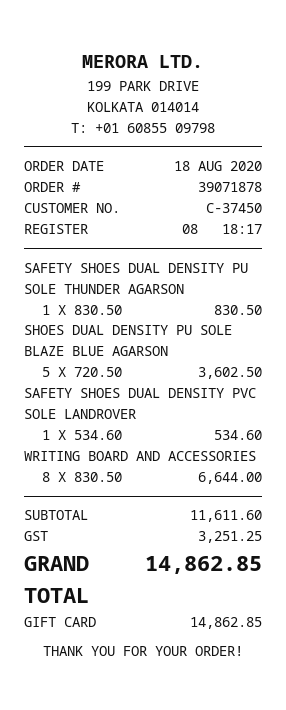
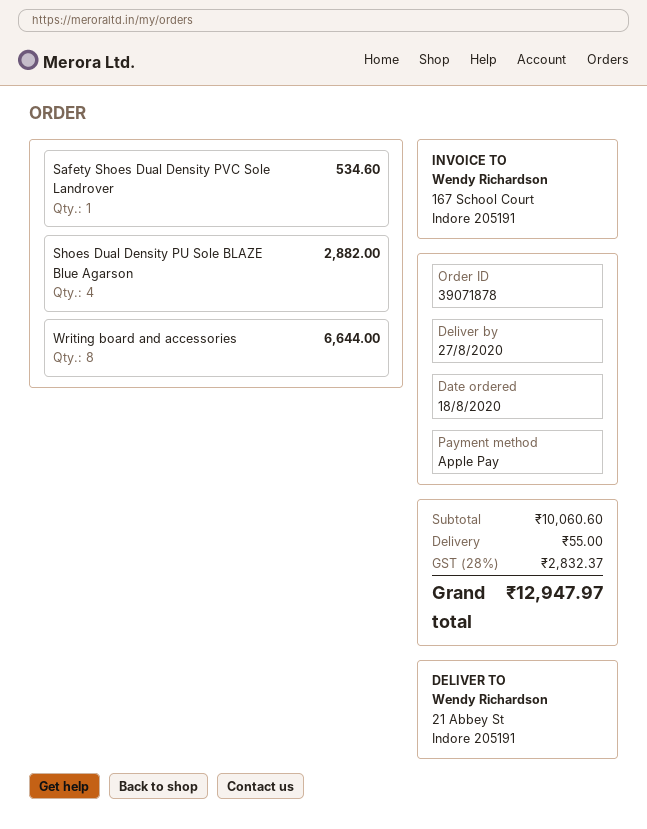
payment method: gift card -> Apple Pay
SAFETY SHOES DUAL DENSITY PU SOLE THUNDER AGARSON: 1 for 830.50 -> none
SHOES DUAL DENSITY PU SOLE BLAZE BLUE AGARSON: 5 for 3602.50 -> 4 for 2882.00
subtotal: 11611.60 -> 10060.60
shipping: none -> 55.00
tax: 3251.25 -> 2832.37
total: 14862.85 -> 12947.97

